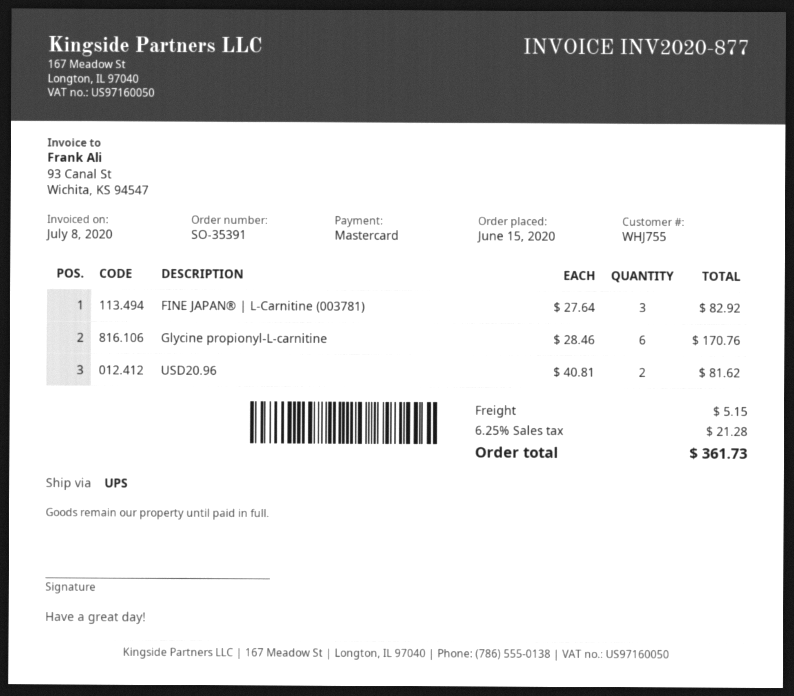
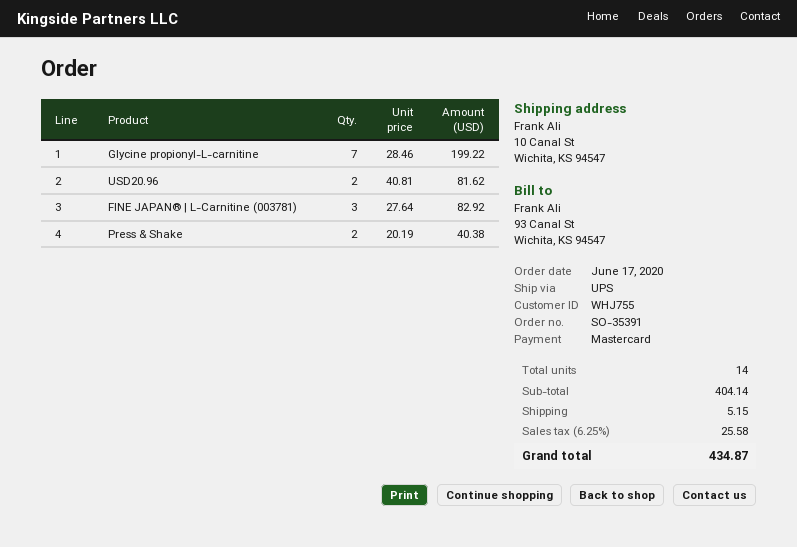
order date: 2020-06-15 -> 2020-06-17
Glycine propionyl-L-carnitine: 6 x 28.46 = 170.76 -> 7 x 28.46 = 199.22
Press & Shake: none -> 2 x 20.19 = 40.38
tax: 6.25% = 21.28 -> 6.25% = 25.58
total: 361.73 -> 434.87

